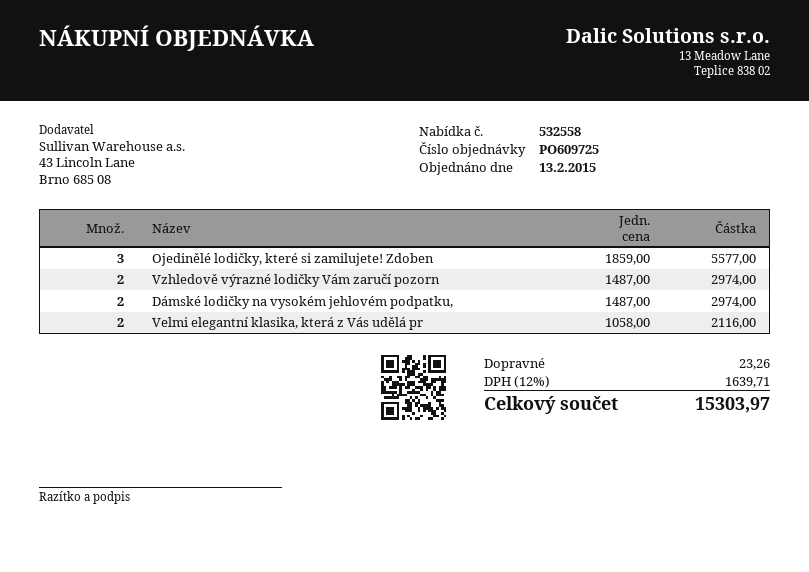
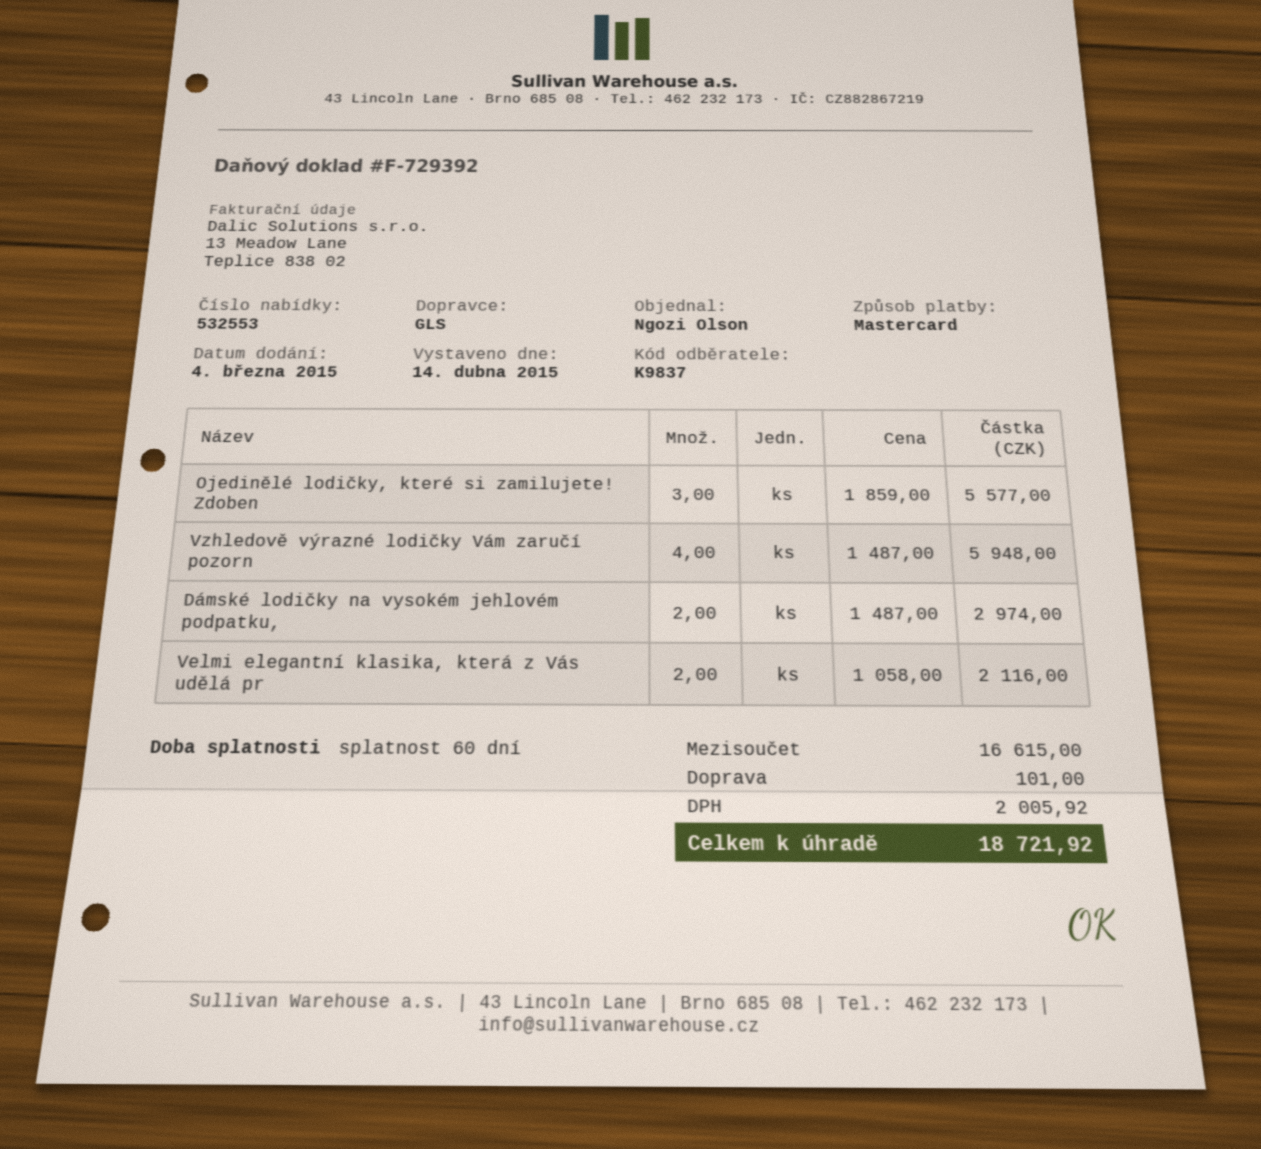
quote number: 532558 -> 532553
Vzhledově výrazné lodičky Vám zaručí pozorn: 2 x 1487.00 = 2974.00 -> 4 x 1487.00 = 5948.00
shipping: 23.26 -> 101.00
tax: 1639.71 -> 2005.92
total: 15303.97 -> 18721.92

